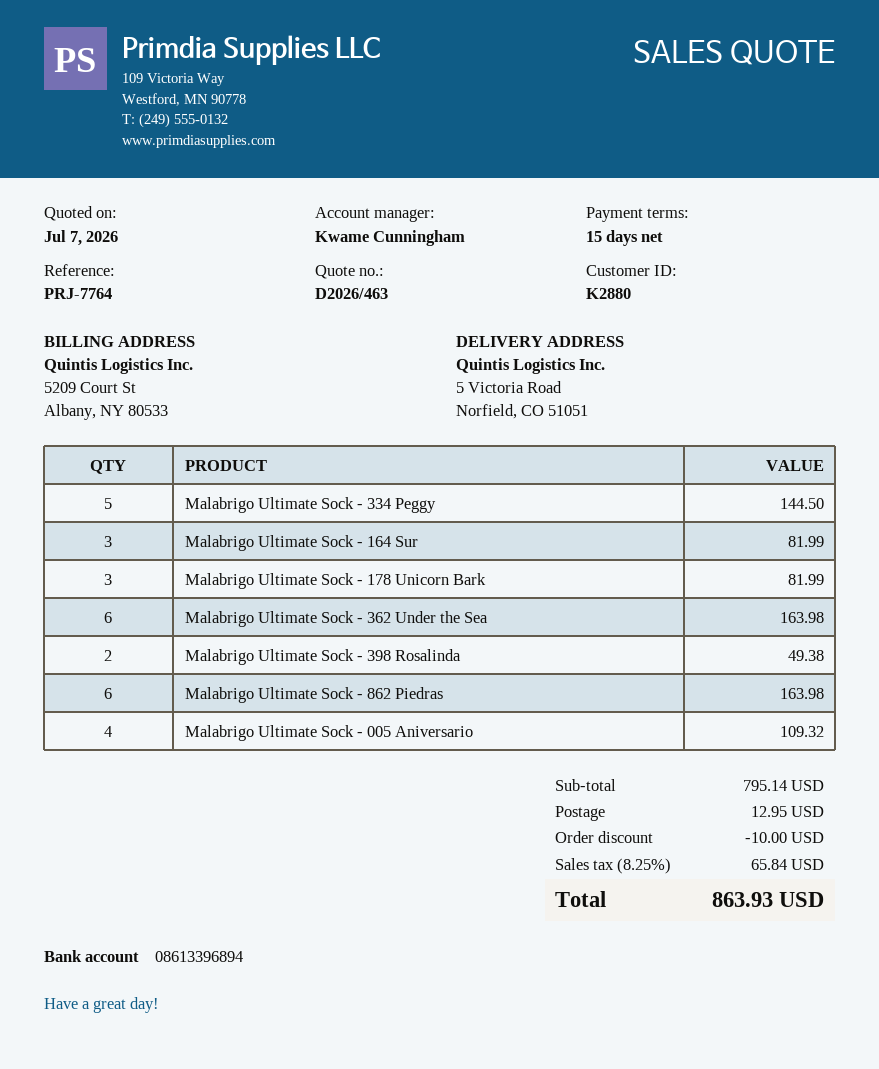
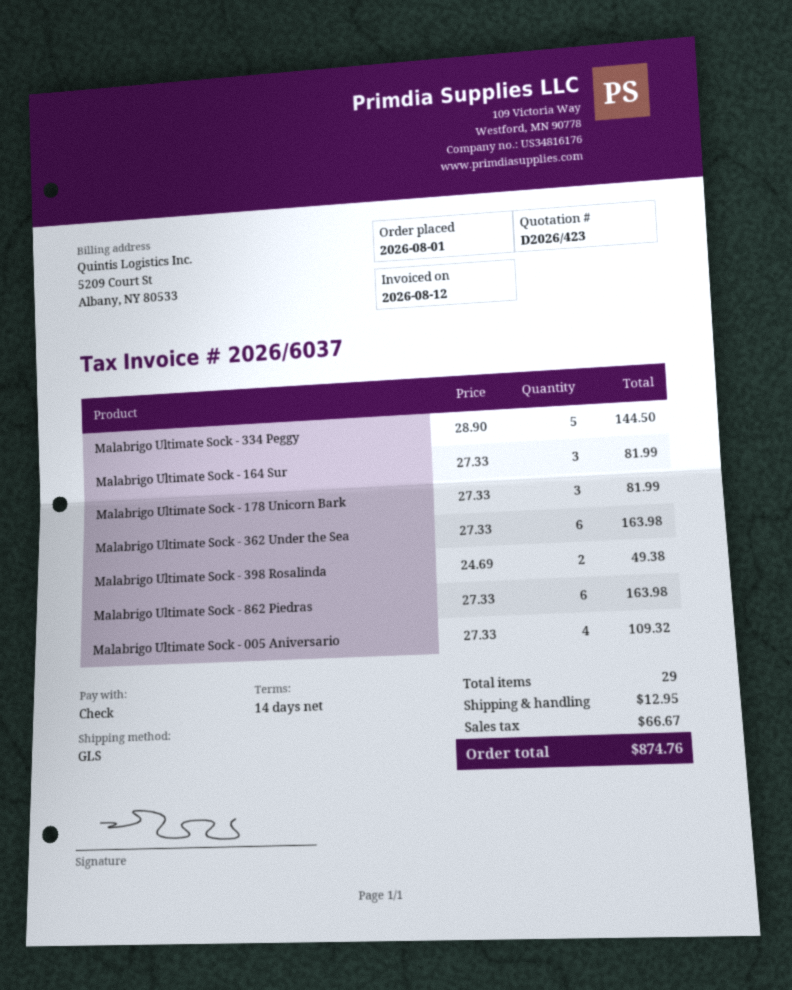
quote number: D2026/463 -> D2026/423
payment terms: 15 days -> 14 days
discount: 10.00 -> none
tax: 65.84 -> 66.67
total: 863.93 -> 874.76

